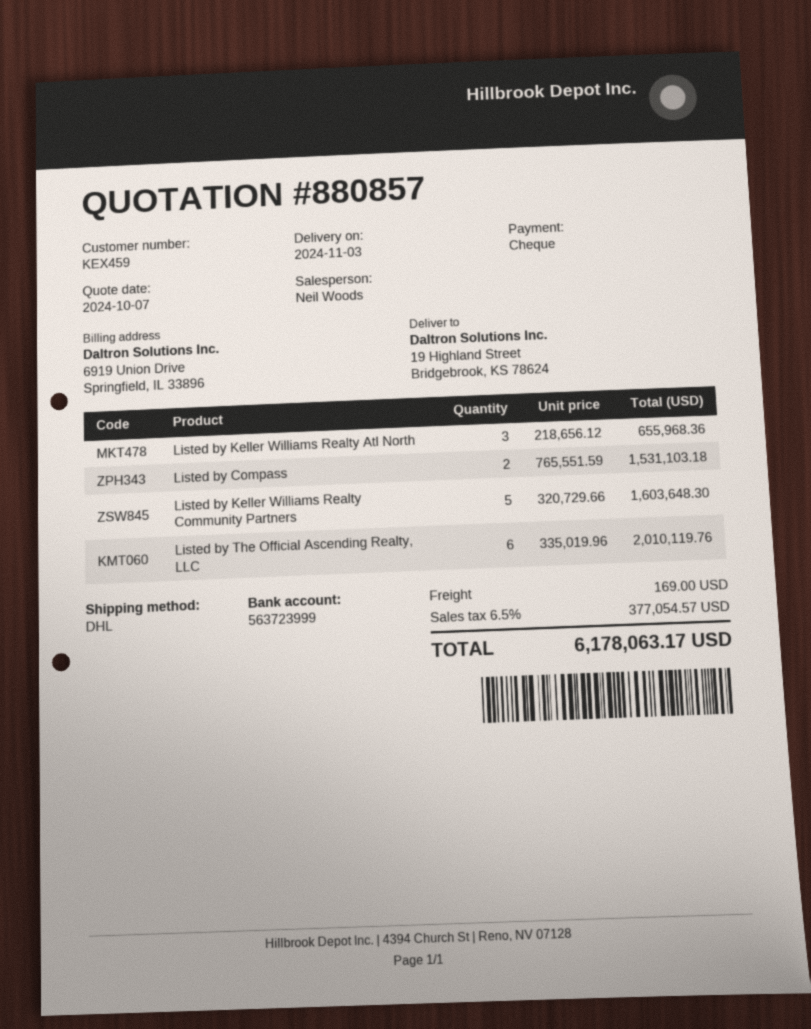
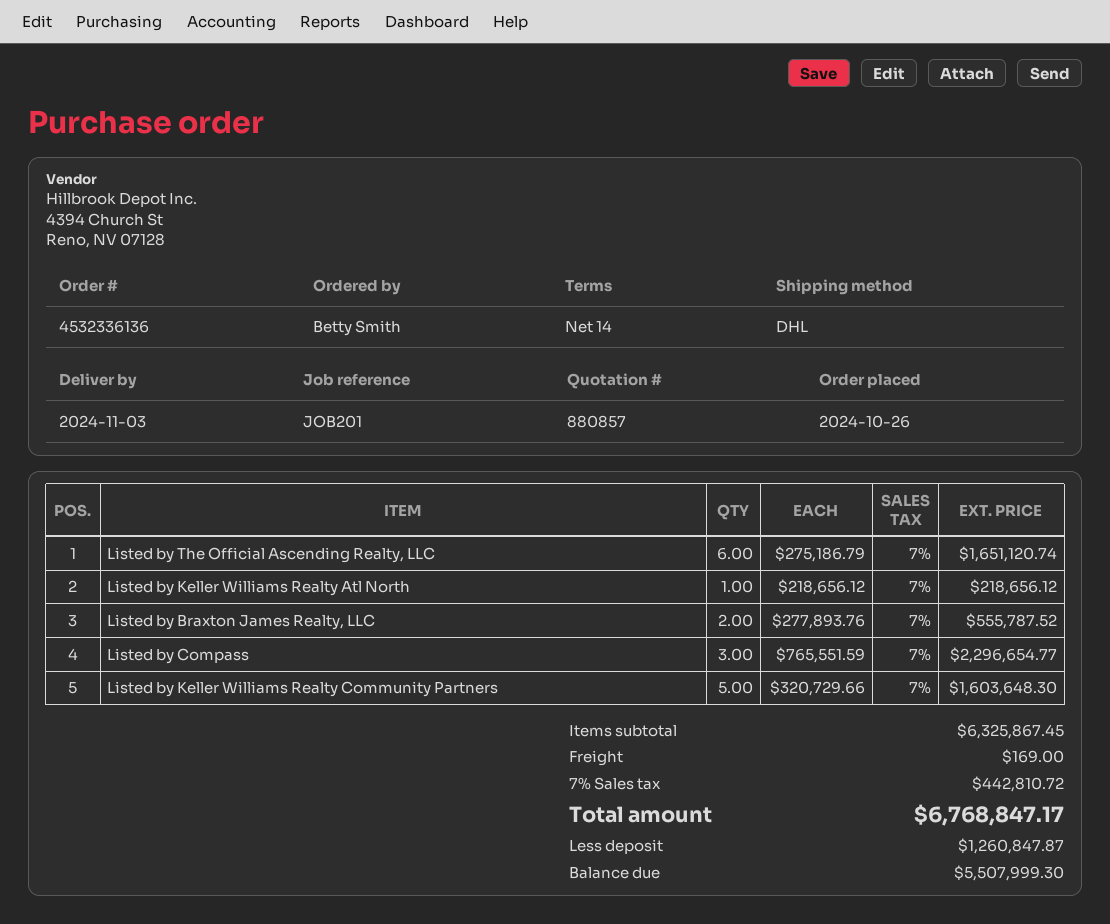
Listed by Keller Williams Realty Atl North: 3 x 218656.12 = 655968.36 -> 1 x 218656.12 = 218656.12
Listed by Compass: 2 x 765551.59 = 1531103.18 -> 3 x 765551.59 = 2296654.77
Listed by The Official Ascending Realty, LLC: 6 x 335019.96 = 2010119.76 -> 6 x 275186.79 = 1651120.74
Listed by Braxton James Realty, LLC: none -> 2 x 277893.76 = 555787.52
tax: 6.5% = 377054.57 -> 7% = 442810.72
total: 6178063.17 -> 6768847.17

